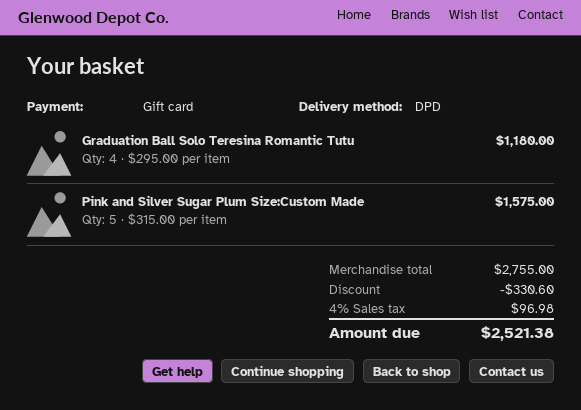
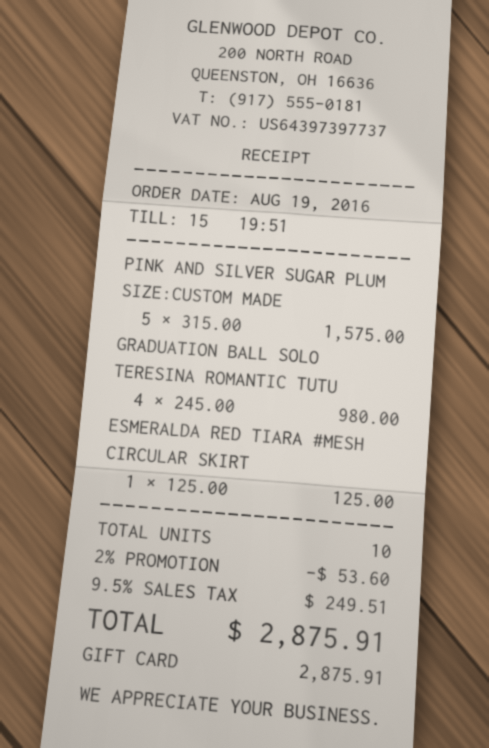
Graduation Ball Solo Teresina Romantic Tutu: 4 x 295.00 = 1180.00 -> 4 x 245.00 = 980.00
ESMERALDA RED TIARA #MESH CIRCULAR SKIRT: none -> 1 x 125.00 = 125.00
discount: 330.60 -> 53.60
tax: 4% = 96.98 -> 9.5% = 249.51
total: 2521.38 -> 2875.91

